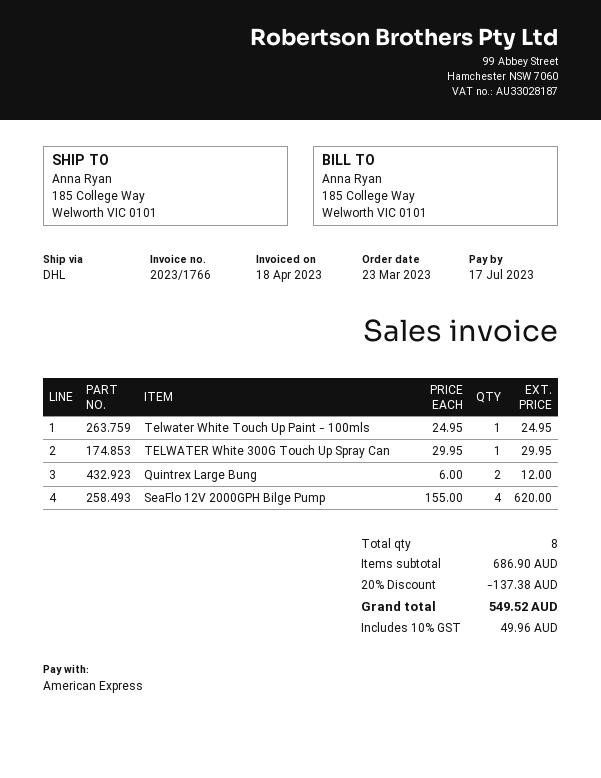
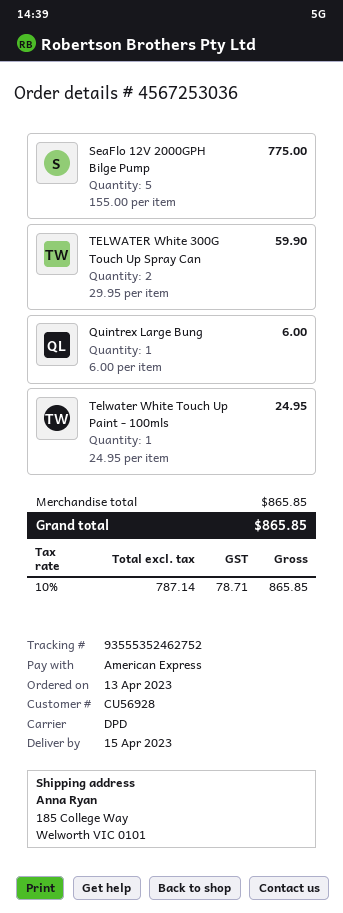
order date: 2023-03-23 -> 2023-04-13
shipping method: DHL -> DPD
TELWATER White 300G Touch Up Spray Can: 1 x 29.95 = 29.95 -> 2 x 29.95 = 59.90
Quintrex Large Bung: 2 x 6.00 = 12.00 -> 1 x 6.00 = 6.00
SeaFlo 12V 2000GPH Bilge Pump: 4 x 155.00 = 620.00 -> 5 x 155.00 = 775.00
subtotal: 686.90 -> 865.85
discount: 20% = 137.38 -> none
tax: 10% = 49.96 -> 10% = 78.71
total: 549.52 -> 865.85

